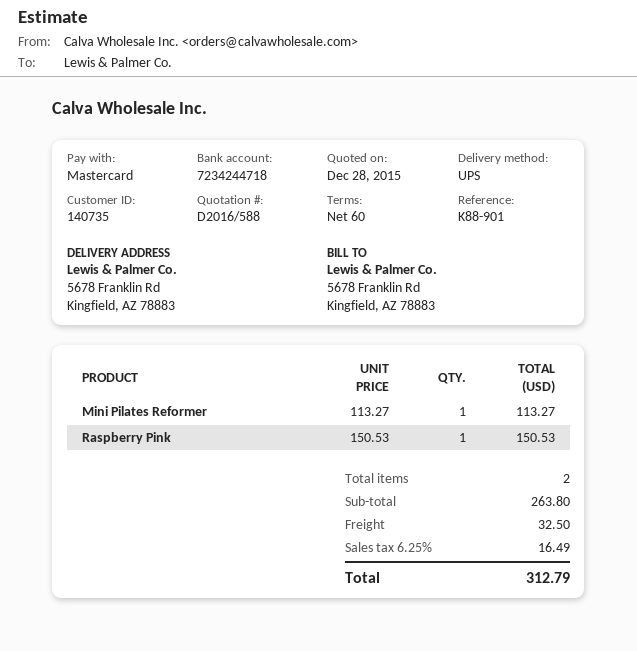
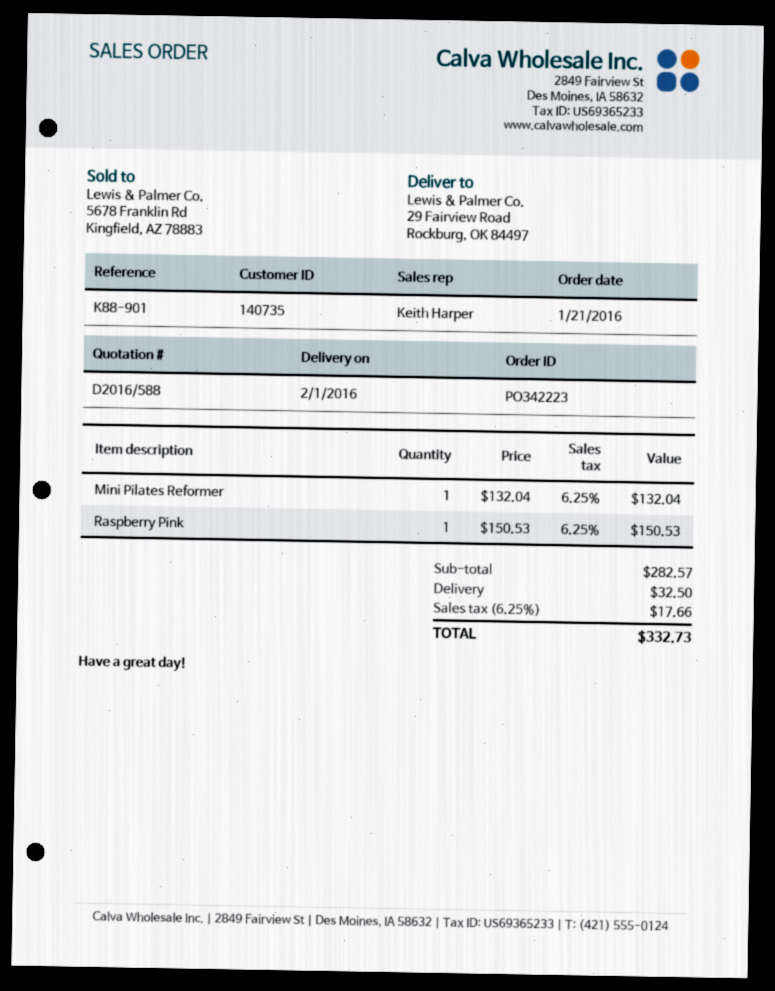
ship to: 5678 Franklin Rd, Kingfield, AZ 78883 -> 29 Fairview Road, Rockburg, OK 84497
Mini Pilates Reformer: 1 x 113.27 = 113.27 -> 1 x 132.04 = 132.04
subtotal: 263.80 -> 282.57
tax: 6.25% = 16.49 -> 6.25% = 17.66
total: 312.79 -> 332.73

